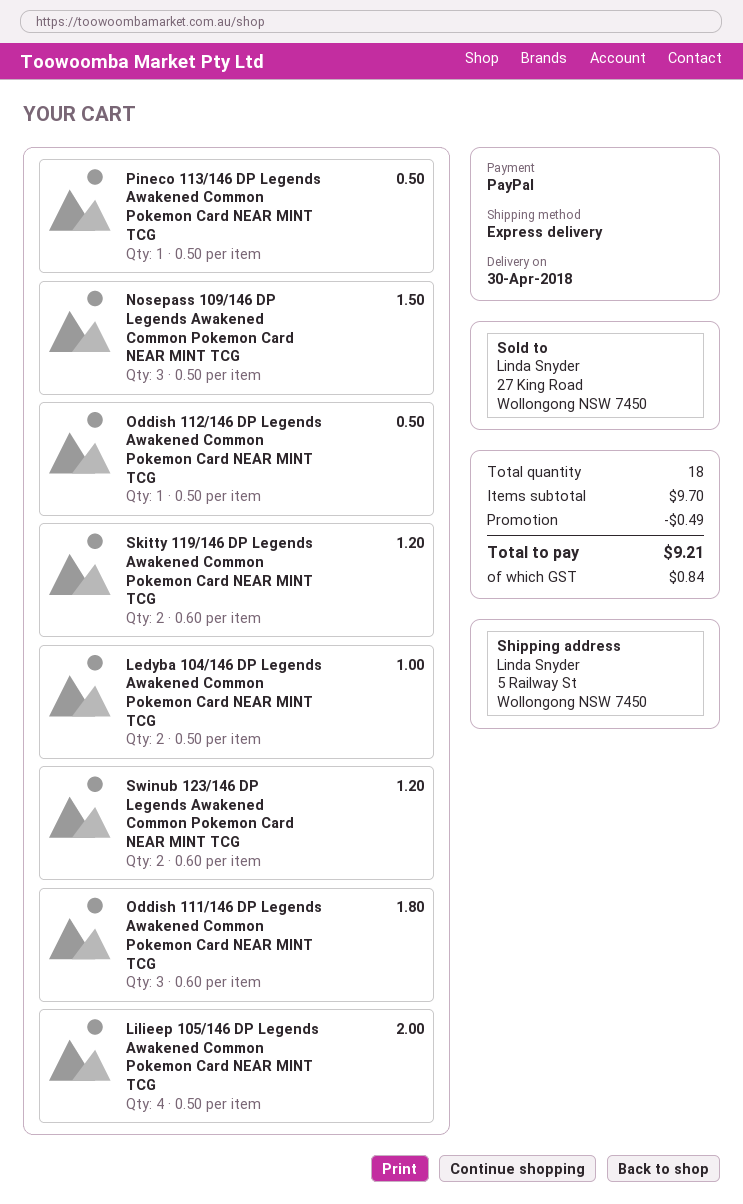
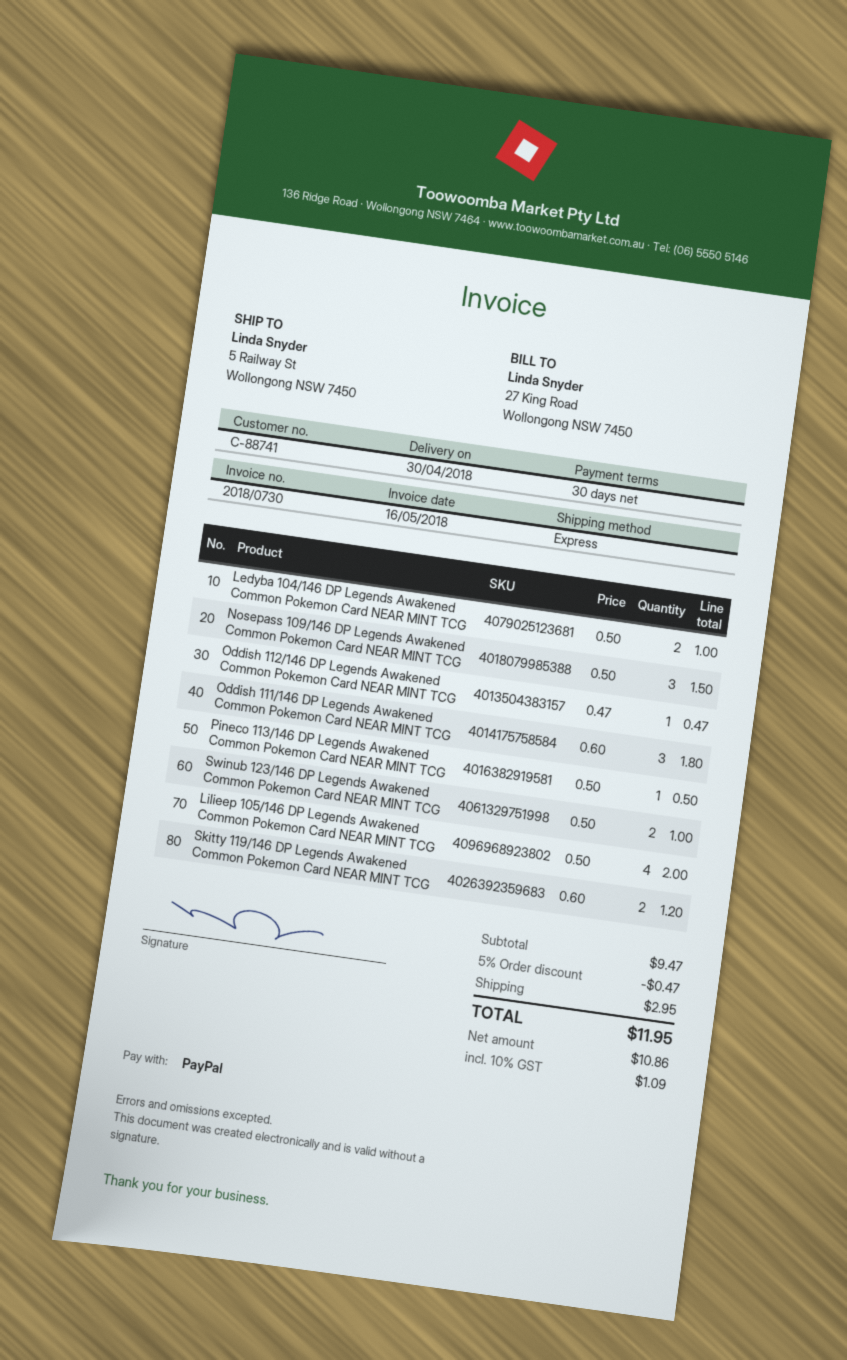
Oddish 112/146 DP Legends Awakened Common Pokemon Card NEAR MINT TCG: 1 x 0.50 = 0.50 -> 1 x 0.47 = 0.47
Swinub 123/146 DP Legends Awakened Common Pokemon Card NEAR MINT TCG: 2 x 0.60 = 1.20 -> 2 x 0.50 = 1.00
subtotal: 9.70 -> 9.47
discount: 0.49 -> 0.47
shipping: none -> 2.95
tax: 0.84 -> 1.09
total: 9.21 -> 11.95

